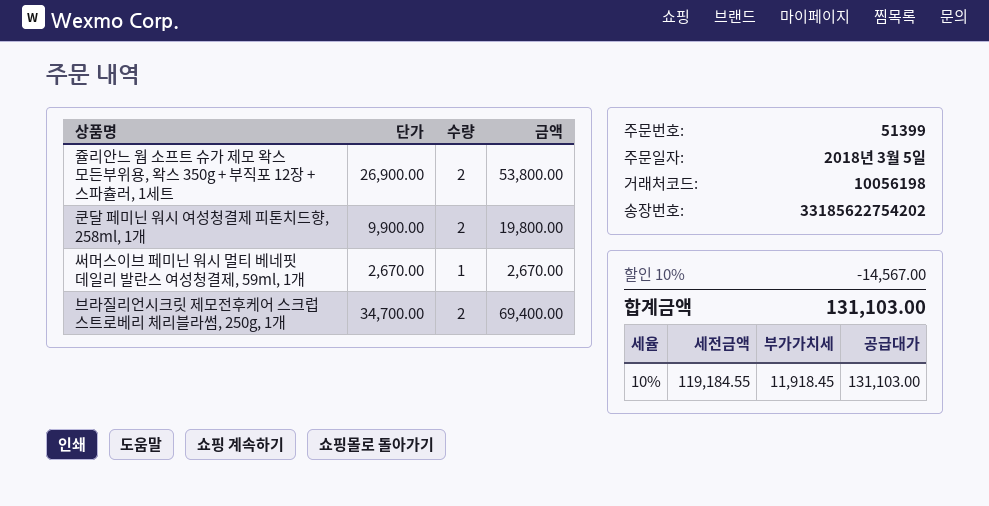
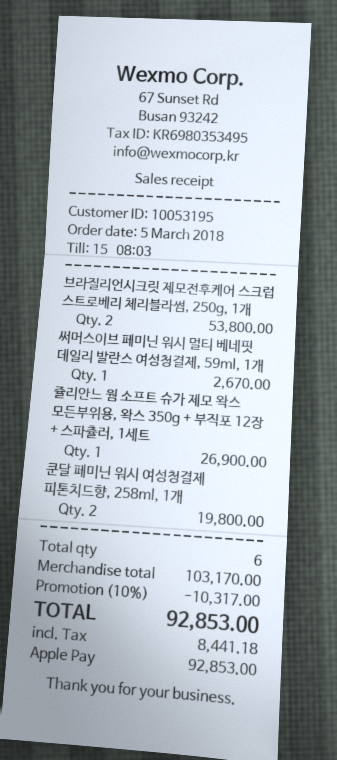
customer number: 10056198 -> 10053195
쥴리안느 웜 소프트 슈가 제모 왁스 모든부위용, 왁스 350g + 부직포 12장 + 스파츌러, 1세트: 2 for 53800.00 -> 1 for 26900.00
브라질리언시크릿 제모전후케어 스크럽 스트로베리 체리블라썸, 250g, 1개: 2 for 69400.00 -> 2 for 53800.00
discount: 10% = 14567.00 -> 10% = 10317.00
tax: 11918.45 -> 8441.18
total: 131103.00 -> 92853.00

